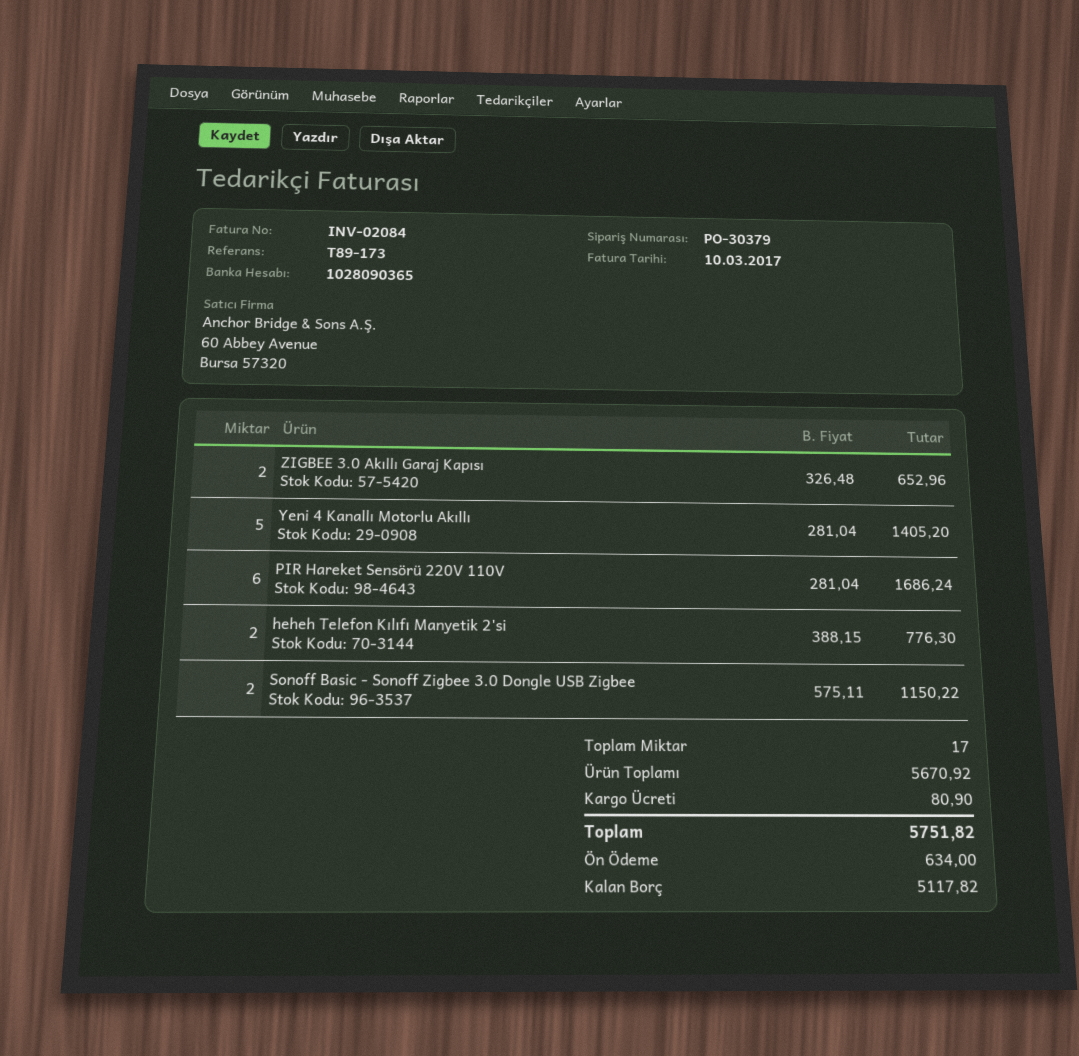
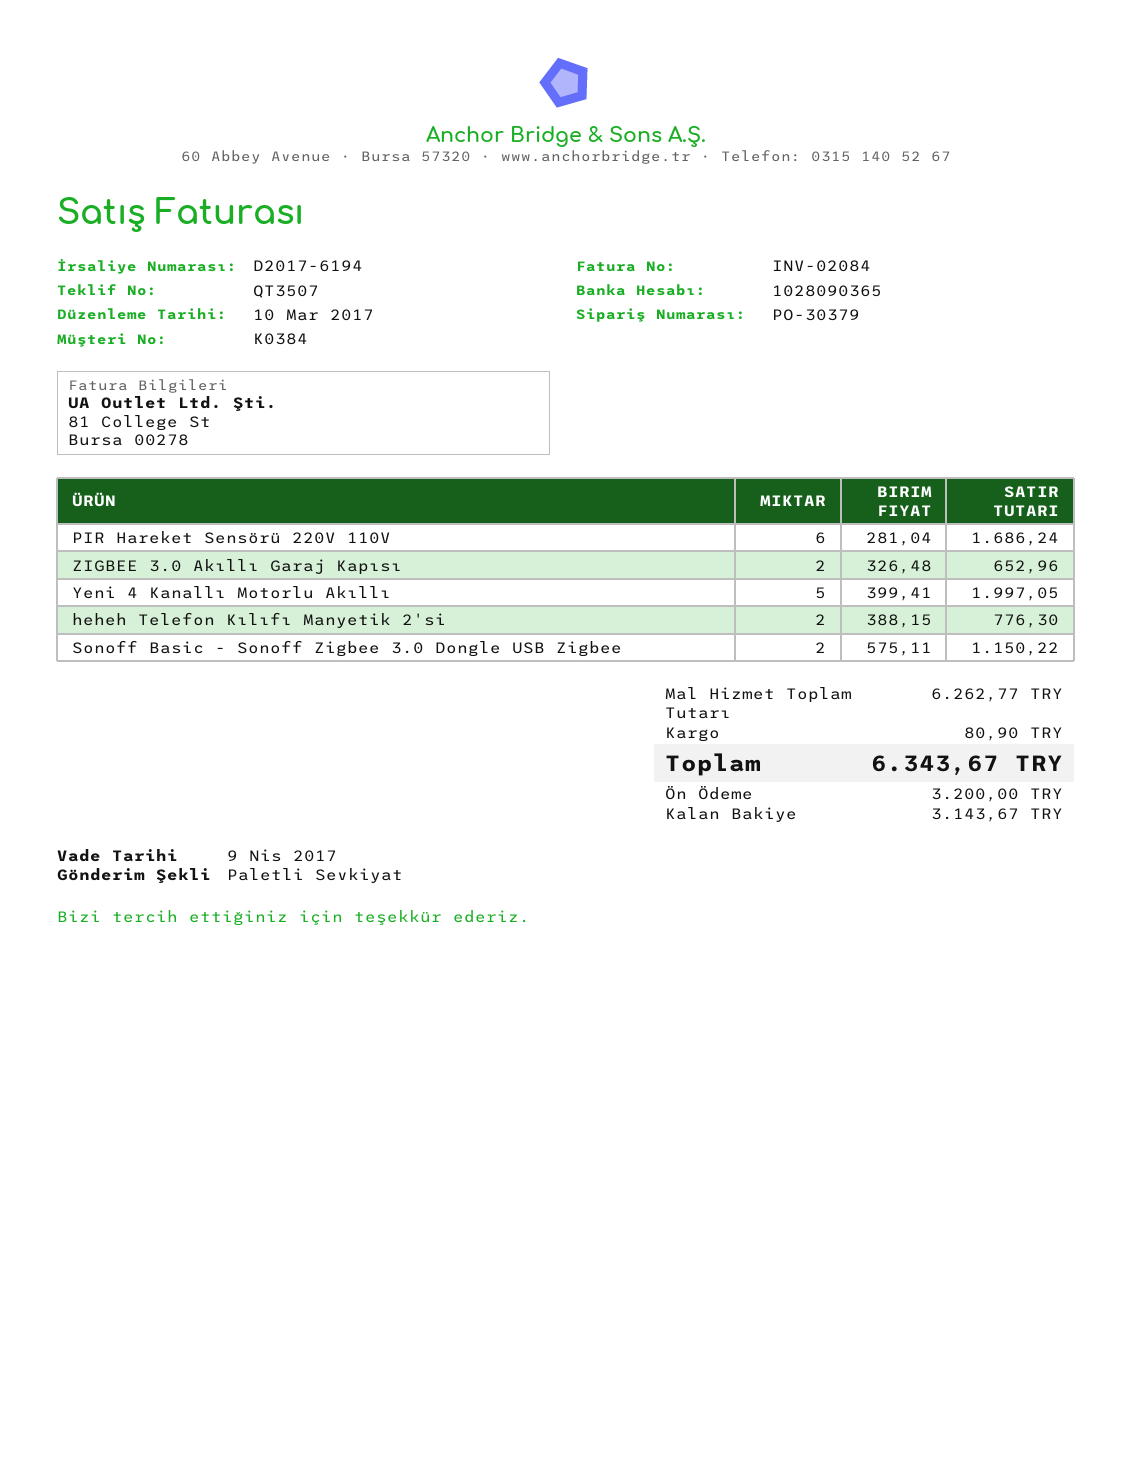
Yeni 4 Kanallı Motorlu Akıllı: 5 x 281.04 = 1405.20 -> 5 x 399.41 = 1997.05
subtotal: 5670.92 -> 6262.77
total: 5751.82 -> 6343.67
deposit: 634.00 -> 3200.00
balance: 5117.82 -> 3143.67

